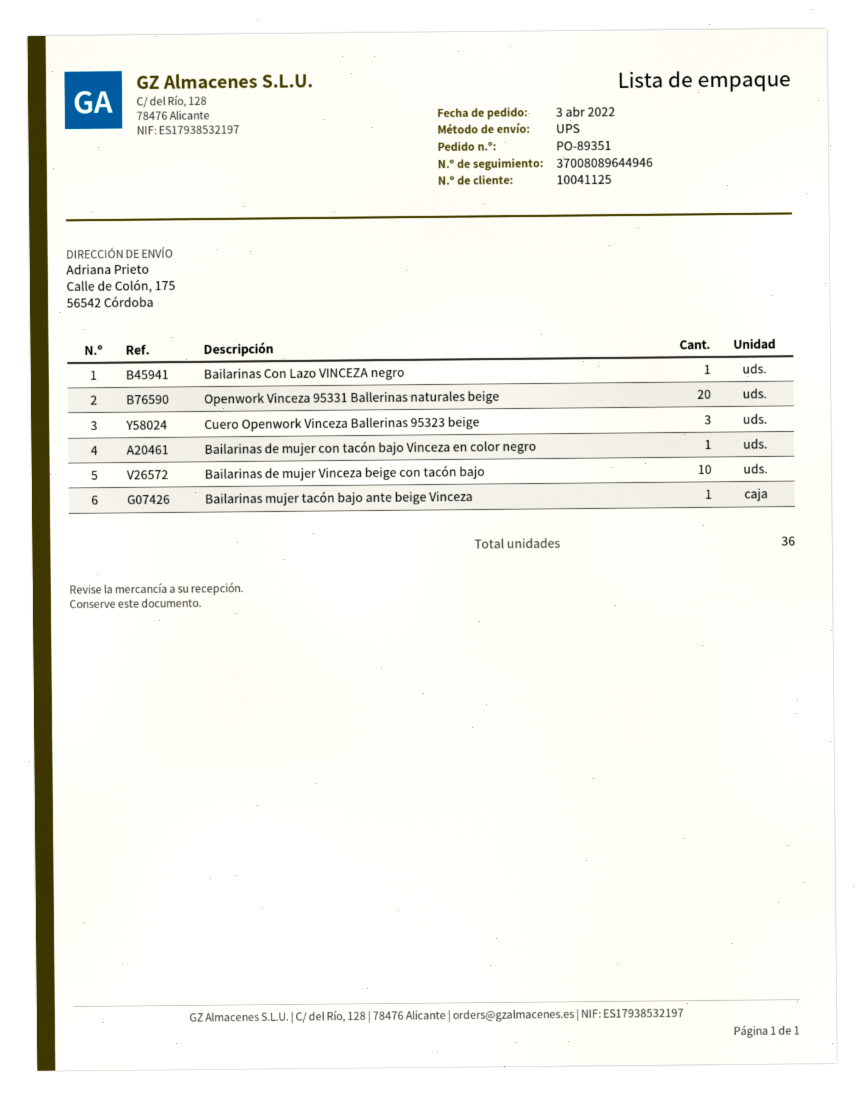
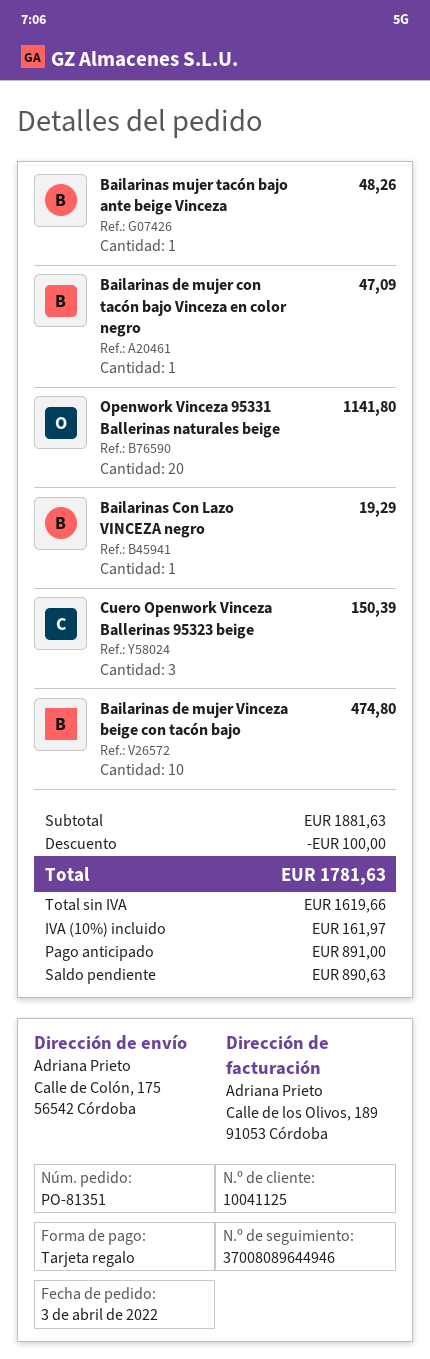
order number: PO-89351 -> PO-81351

